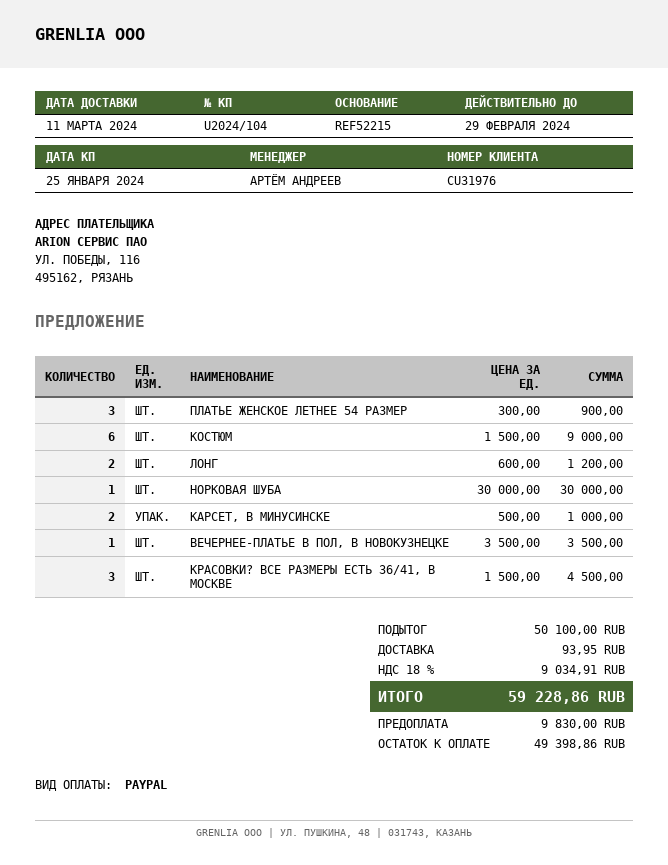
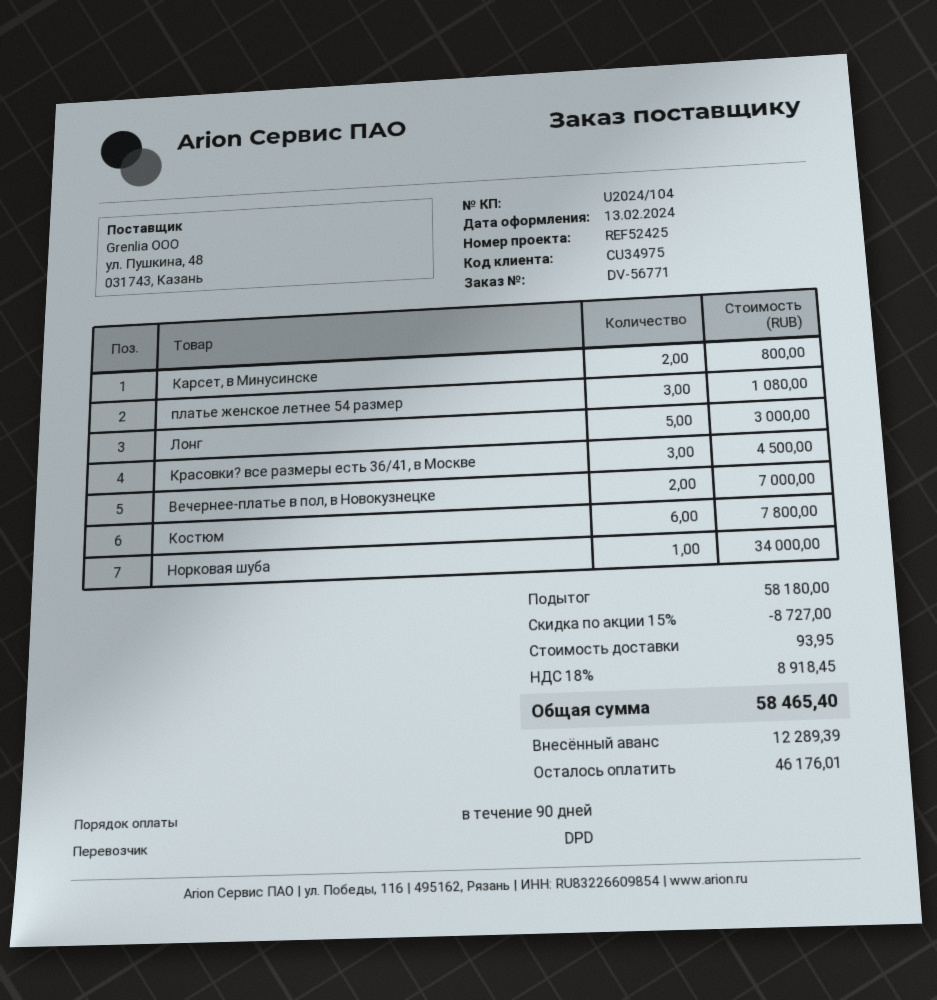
customer number: CU31976 -> CU34975
reference: REF52215 -> REF52425
ПЛАТЬЕ ЖЕНСКОЕ ЛЕТНЕЕ 54 РАЗМЕР: 3 for 900.00 -> 3 for 1080.00
КОСТЮМ: 6 for 9000.00 -> 6 for 7800.00
ЛОНГ: 2 for 1200.00 -> 5 for 3000.00
НОРКОВАЯ ШУБА: 1 for 30000.00 -> 1 for 34000.00
КАРСЕТ, В МИНУСИНСКЕ: 2 for 1000.00 -> 2 for 800.00
ВЕЧЕРНЕЕ-ПЛАТЬЕ В ПОЛ, В НОВОКУЗНЕЦКЕ: 1 for 3500.00 -> 2 for 7000.00
subtotal: 50100.00 -> 58180.00
discount: none -> 15% = 8727.00
tax: 18% = 9034.91 -> 18% = 8918.45
total: 59228.86 -> 58465.40
deposit: 9830.00 -> 12289.39
balance: 49398.86 -> 46176.01

